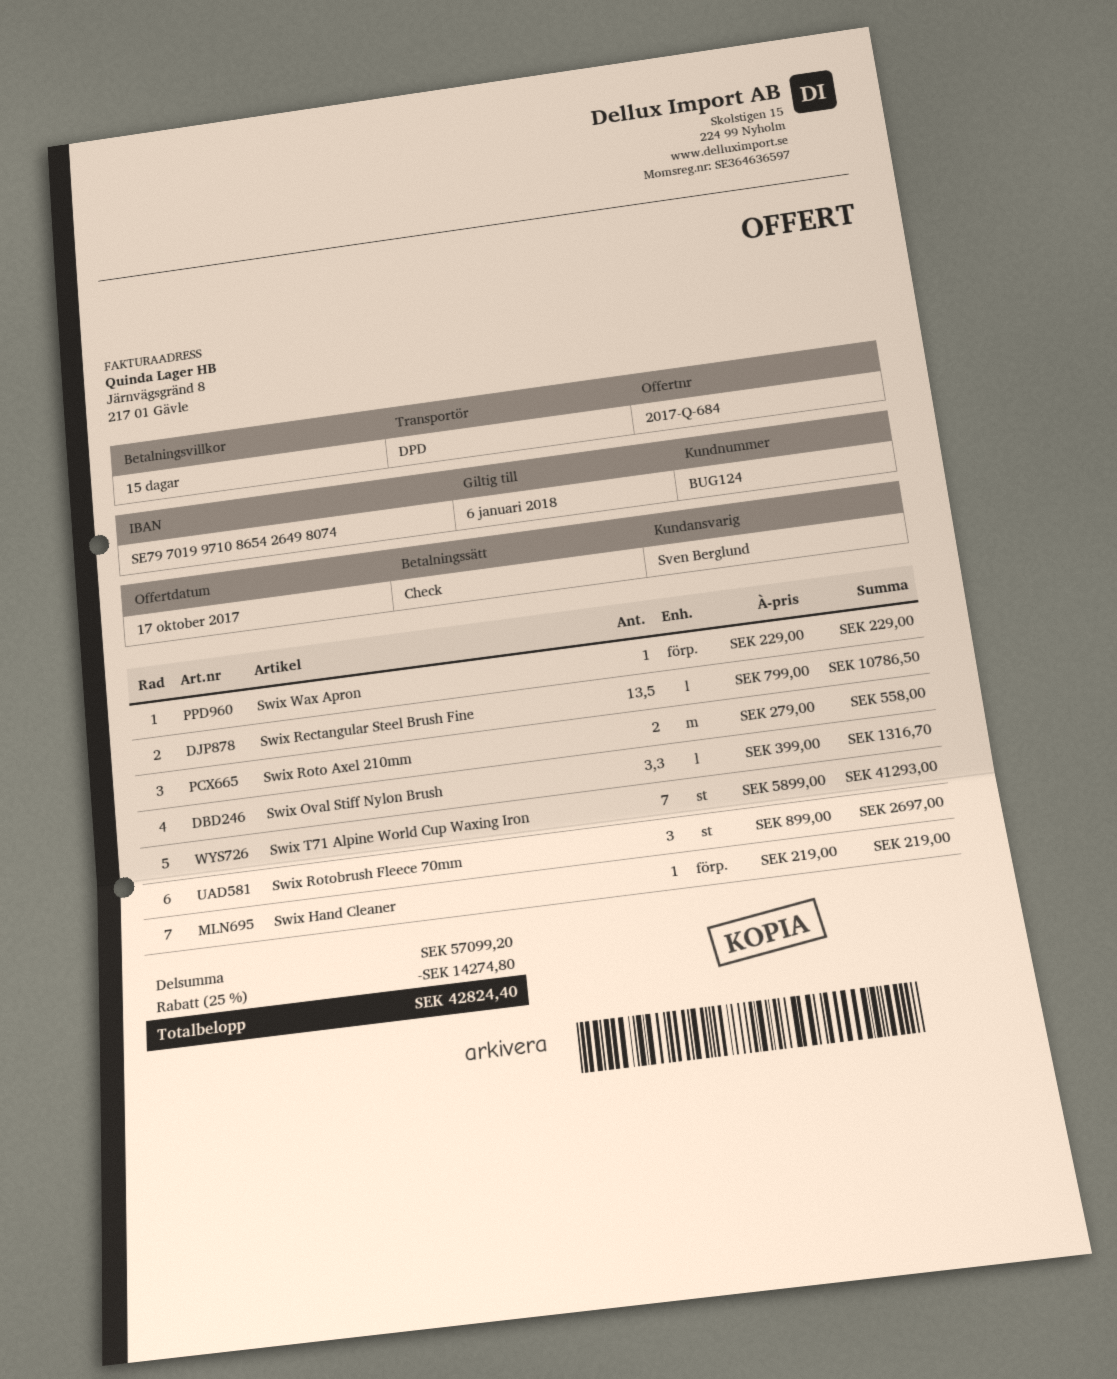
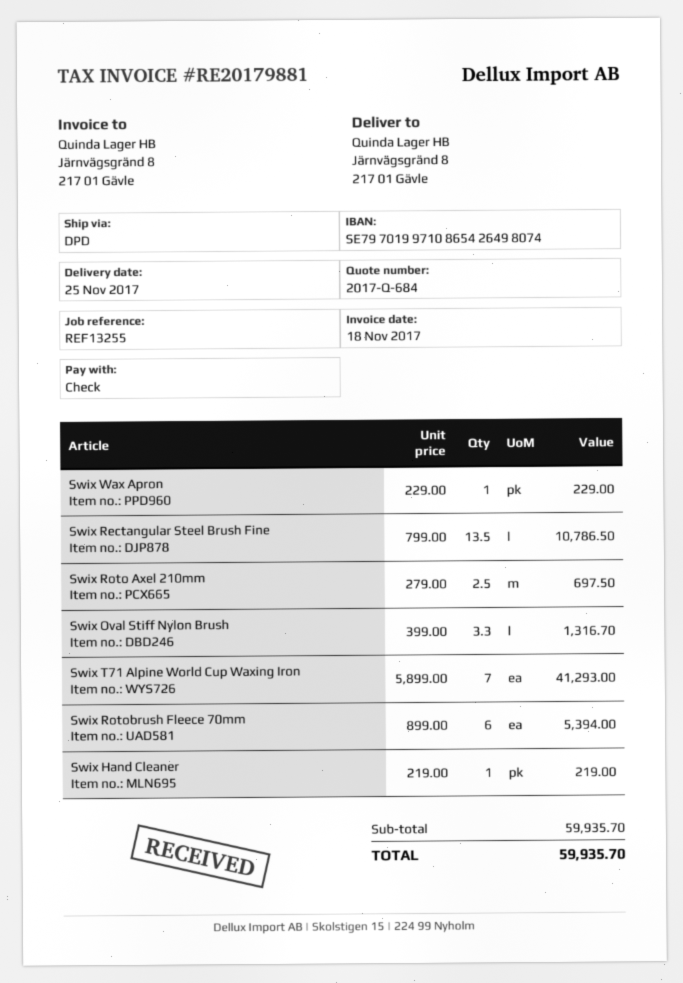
Swix Roto Axel 210mm: 2 x 279.00 = 558.00 -> 2.5 x 279.00 = 697.50
Swix Rotobrush Fleece 70mm: 3 x 899.00 = 2697.00 -> 6 x 899.00 = 5394.00
subtotal: 57099.20 -> 59935.70
discount: 25% = 14274.80 -> none
total: 42824.40 -> 59935.70

